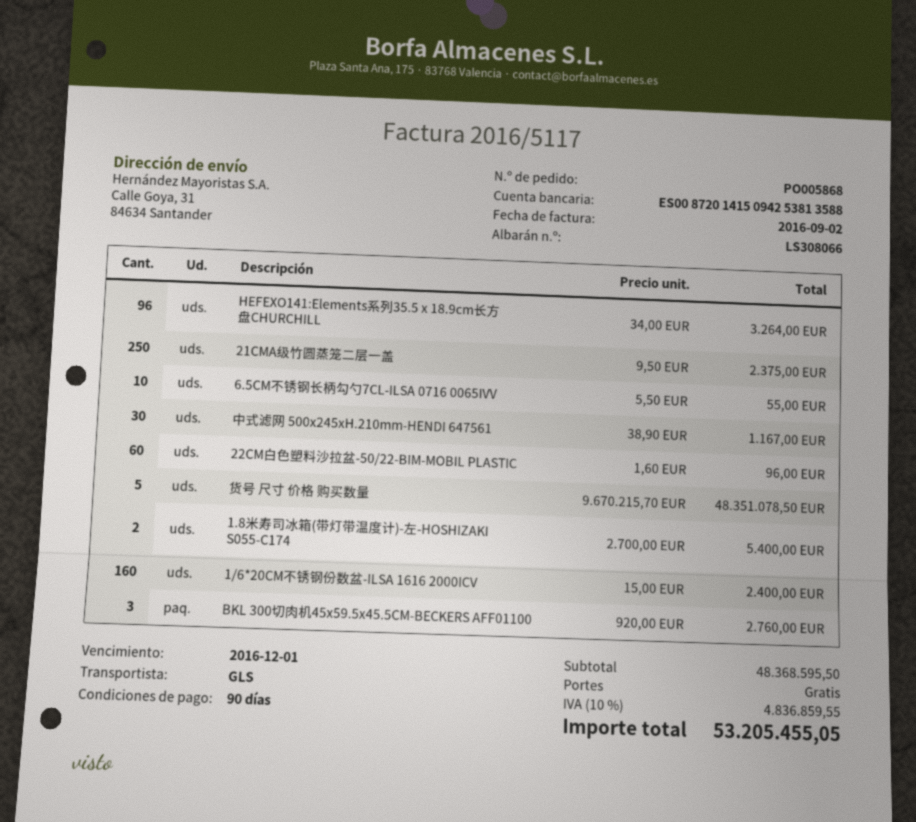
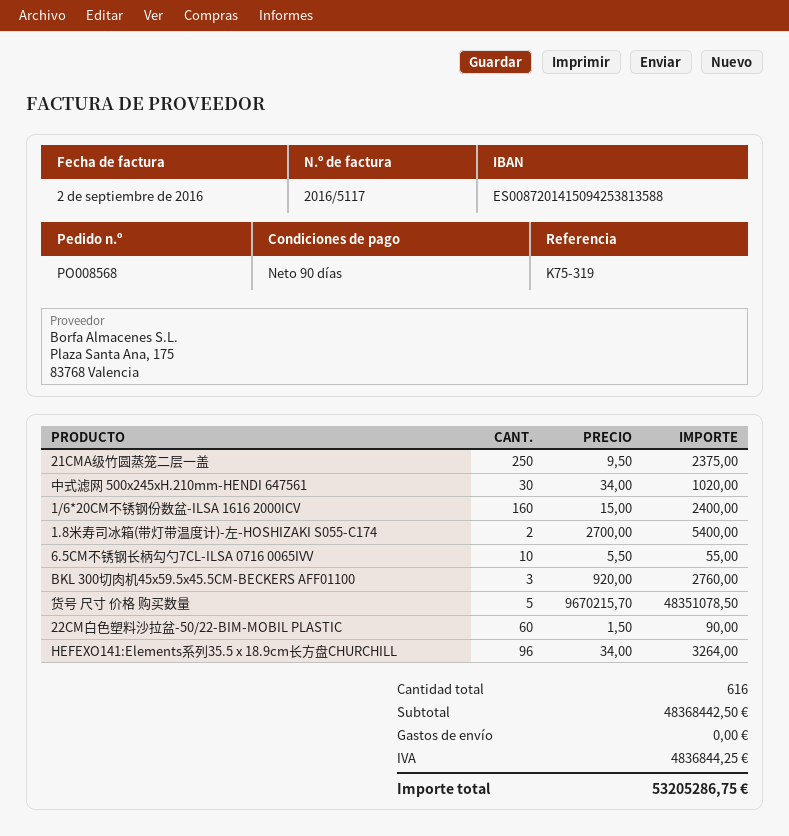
order number: PO005868 -> PO008568
中式滤网 500x245xH.210mm-HENDI 647561: 30 x 38.90 = 1167.00 -> 30 x 34.00 = 1020.00
22CM白色塑料沙拉盆-50/22-BIM-MOBIL PLASTIC: 60 x 1.60 = 96.00 -> 60 x 1.50 = 90.00
subtotal: 48368595.50 -> 48368442.50
tax: 4836859.55 -> 4836844.25
total: 53205455.05 -> 53205286.75

